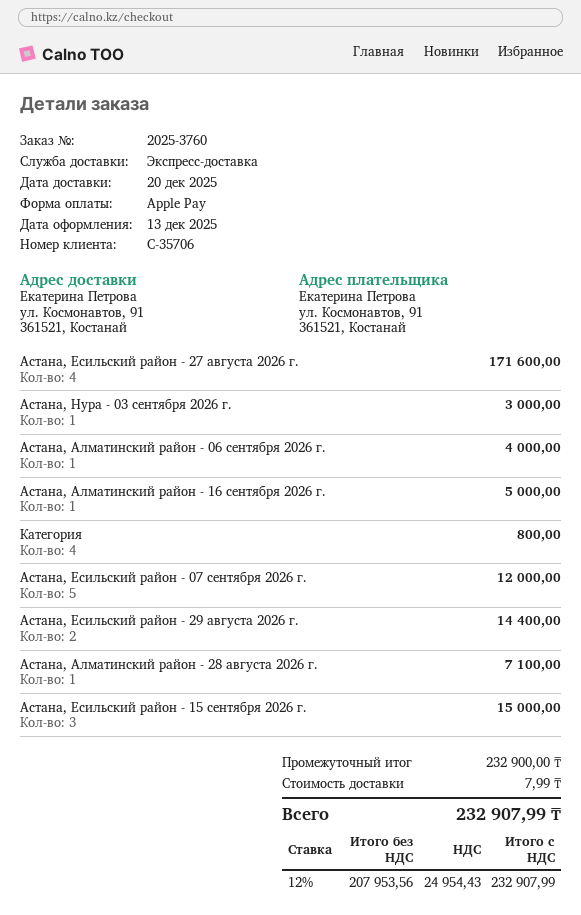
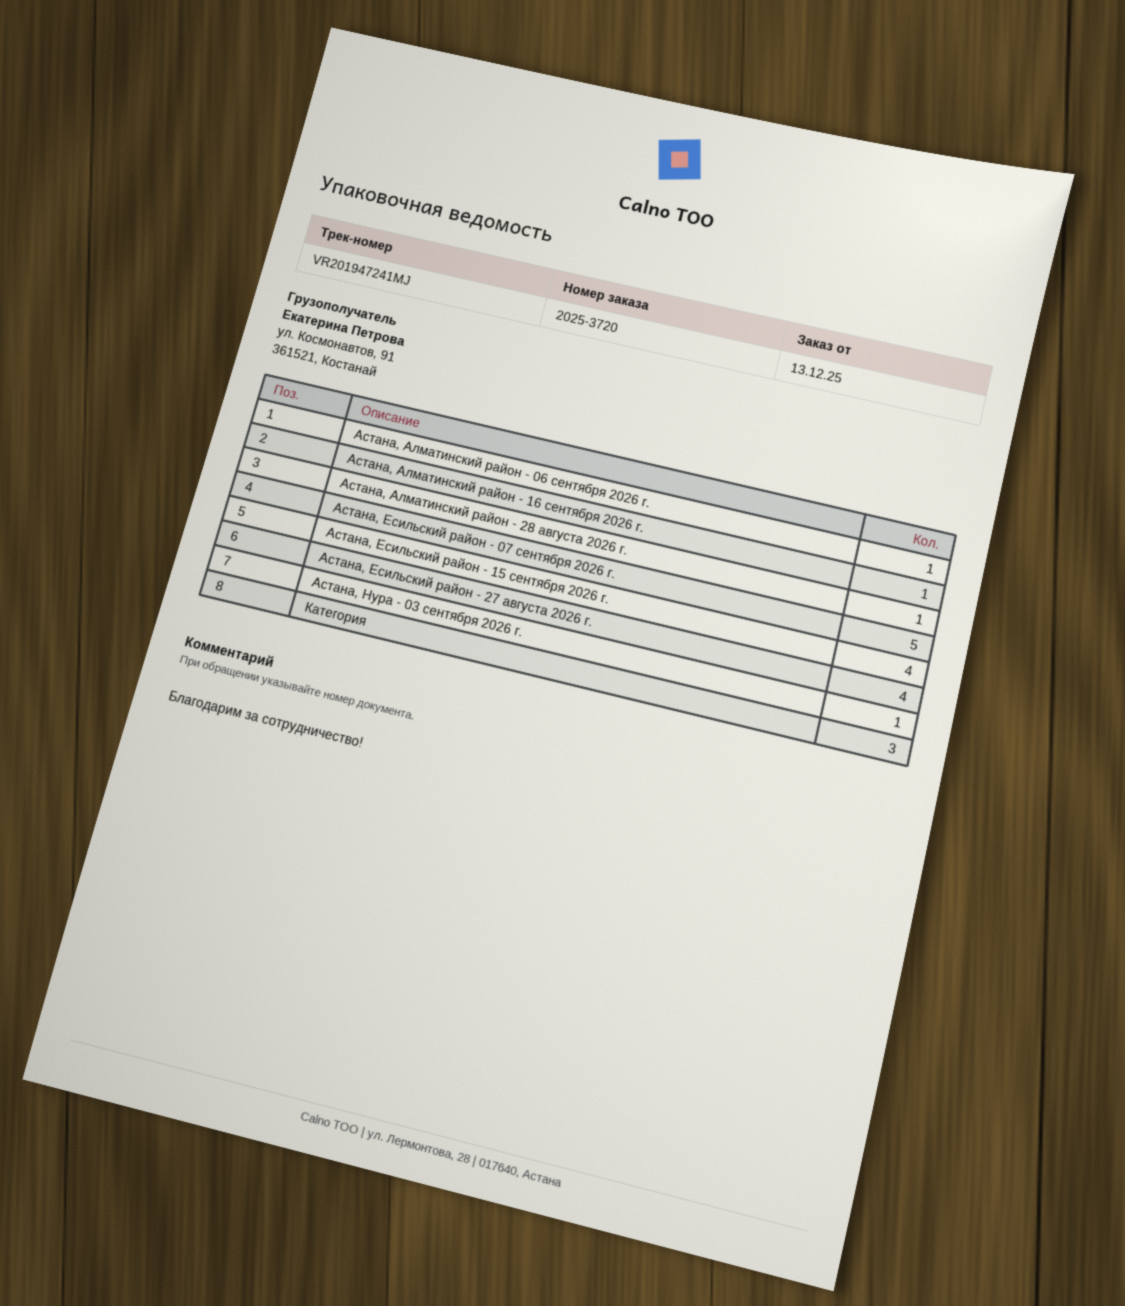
order number: 2025-3760 -> 2025-3720
Категория: 4 -> 3
Астана, Есильский район - 29 августа 2026 г.: 2 -> none
Астана, Есильский район - 15 сентября 2026 г.: 3 -> 4

